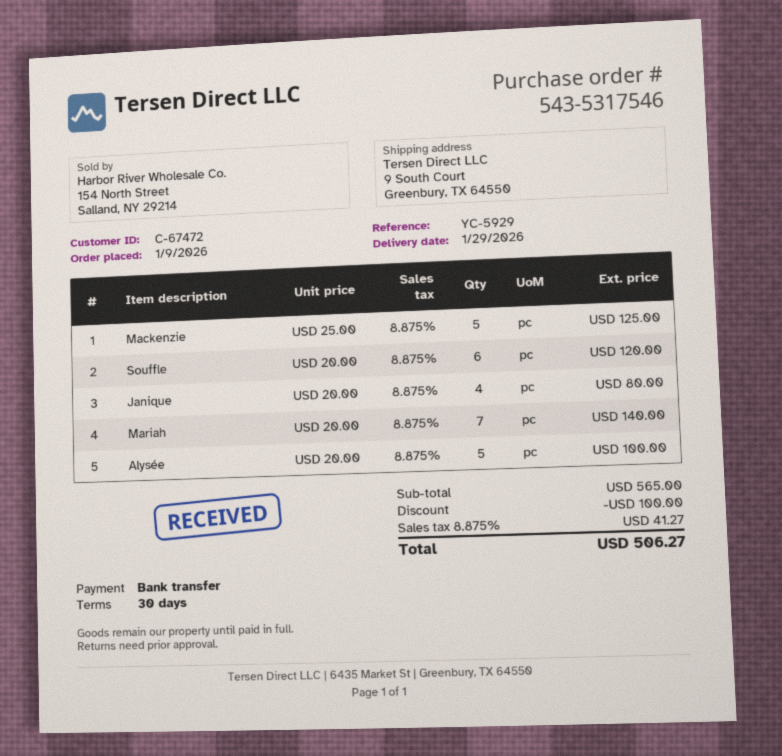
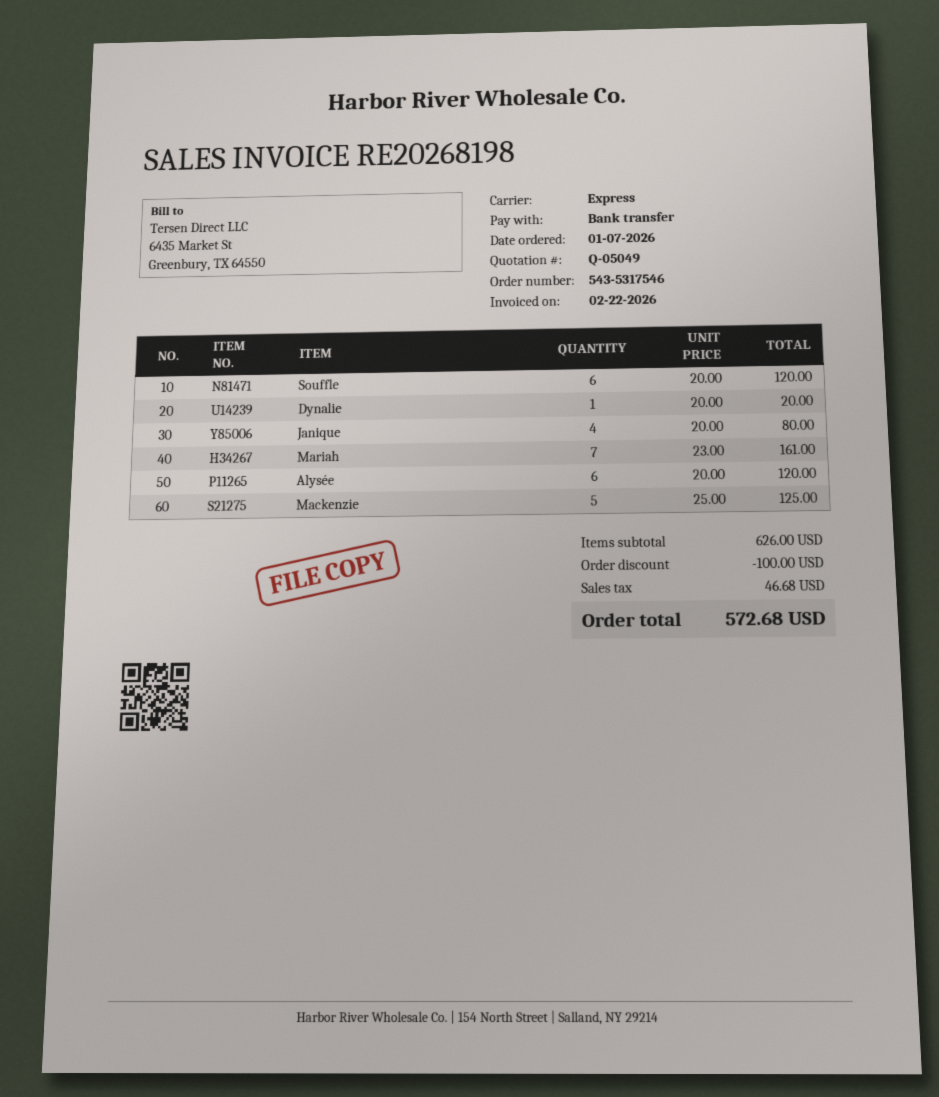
order date: 2026-01-09 -> 2026-01-07
Mariah: 7 x 20.00 = 140.00 -> 7 x 23.00 = 161.00
Alysée: 5 x 20.00 = 100.00 -> 6 x 20.00 = 120.00
Dynalie: none -> 1 x 20.00 = 20.00
subtotal: 565.00 -> 626.00
tax: 41.27 -> 46.68
total: 506.27 -> 572.68

